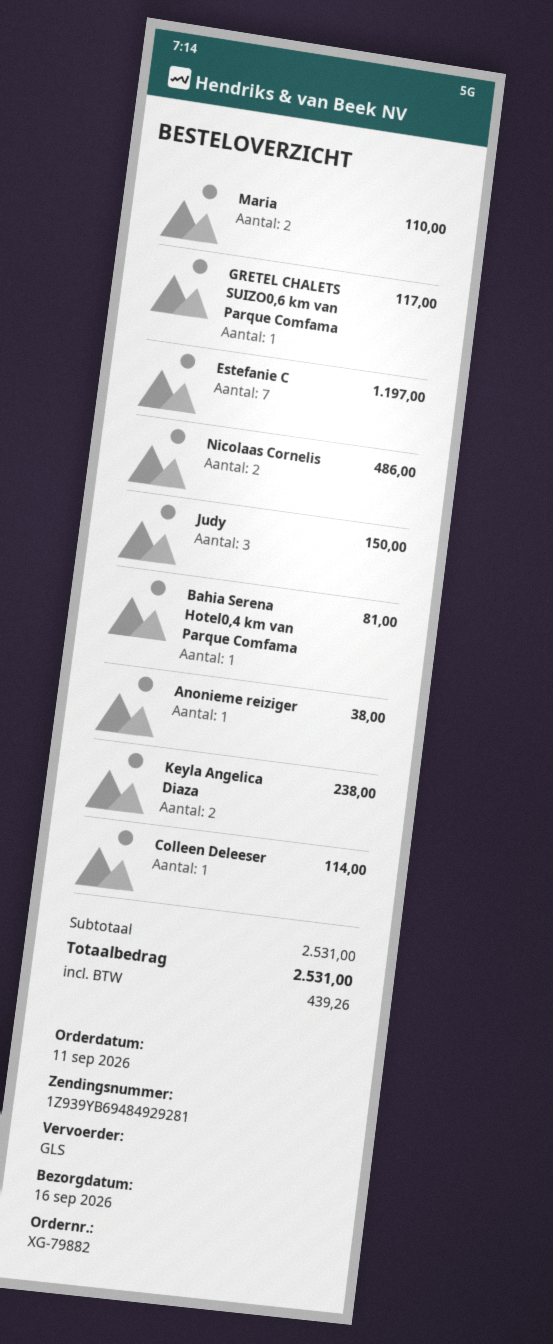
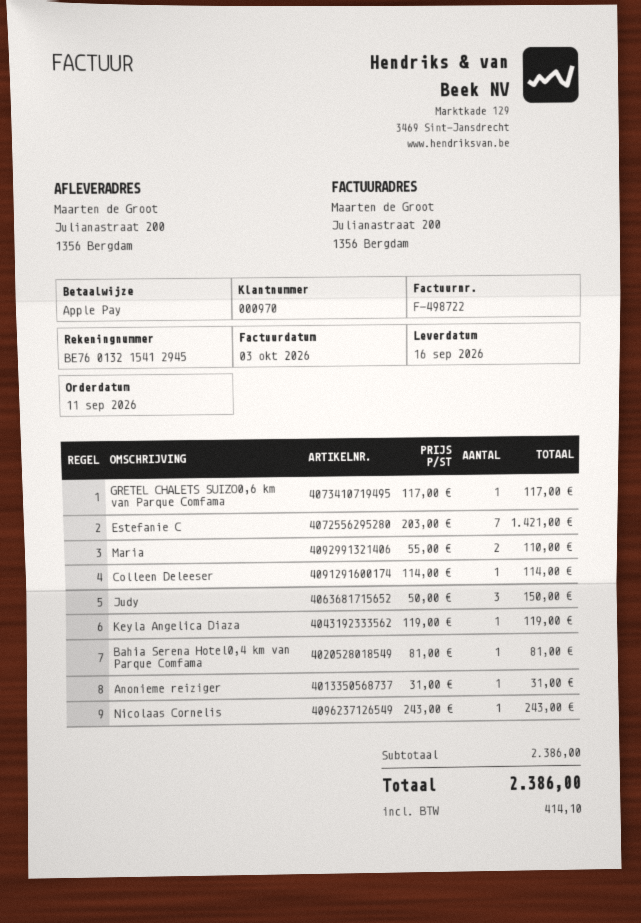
Estefanie C: 7 for 1197.00 -> 7 for 1421.00
Nicolaas Cornelis: 2 for 486.00 -> 1 for 243.00
Anonieme reiziger: 1 for 38.00 -> 1 for 31.00
Keyla Angelica Diaza: 2 for 238.00 -> 1 for 119.00
subtotal: 2531.00 -> 2386.00
tax: 439.26 -> 414.10
total: 2531.00 -> 2386.00

